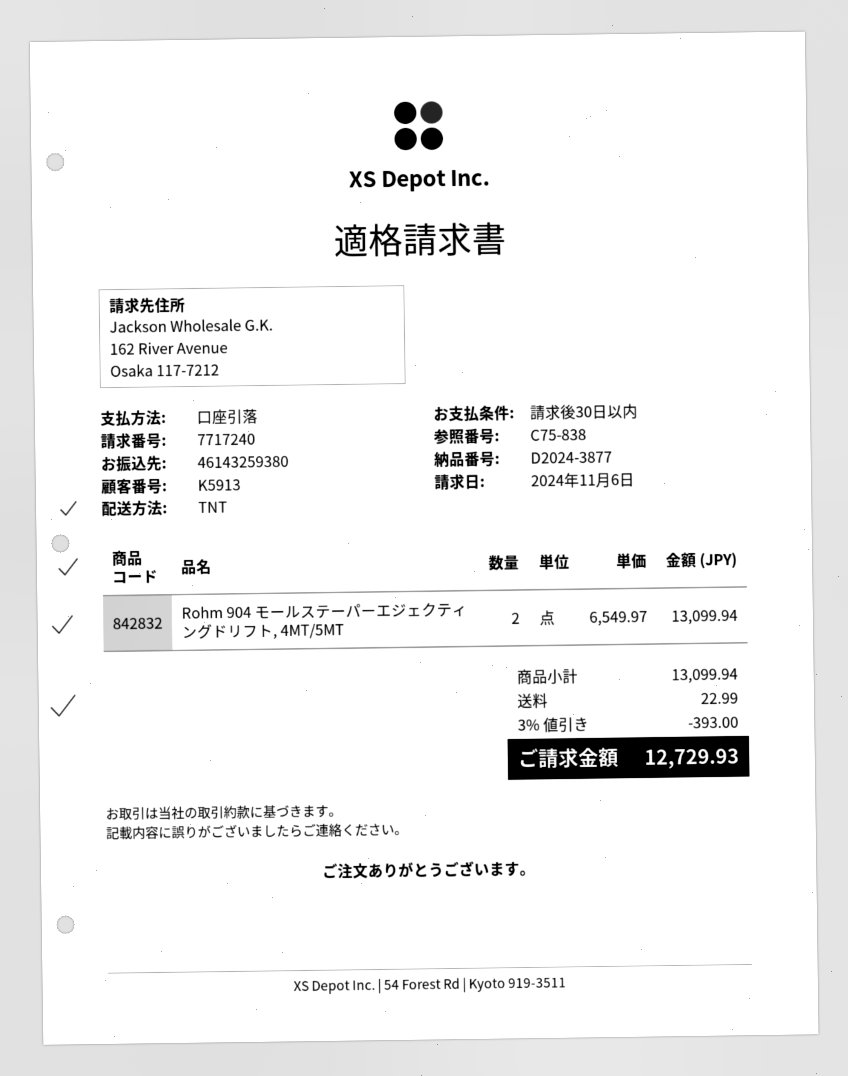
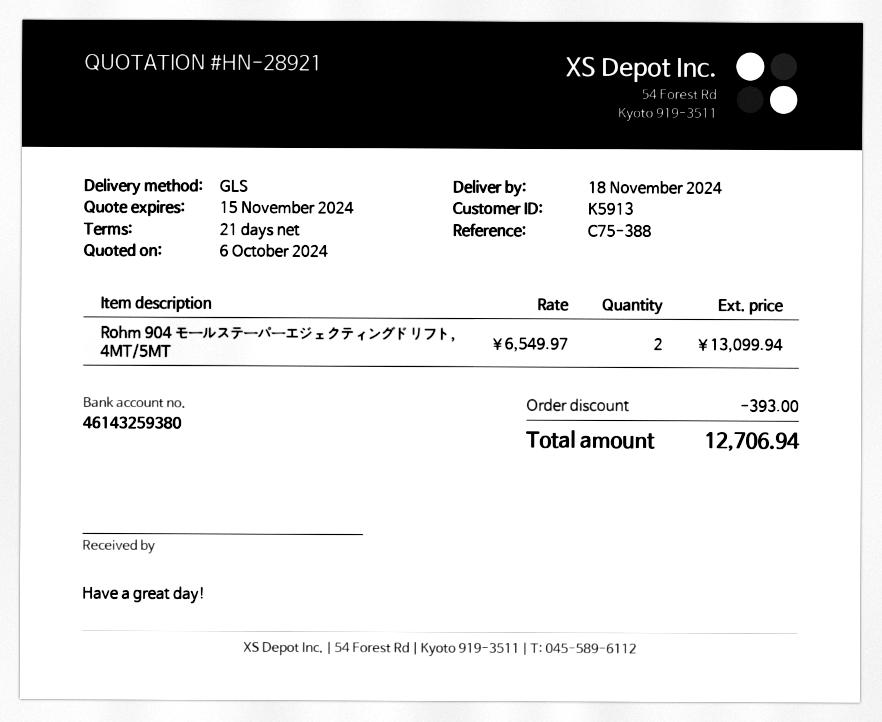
payment terms: 30 days -> 21 days
reference: C75-838 -> C75-388
shipping method: TNT -> GLS
shipping: 22.99 -> none
total: 12729.93 -> 12706.94

